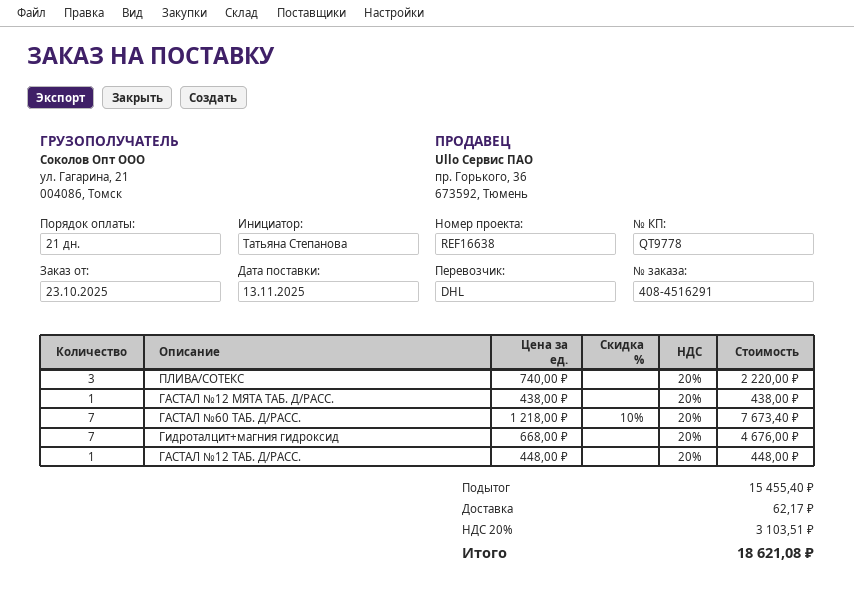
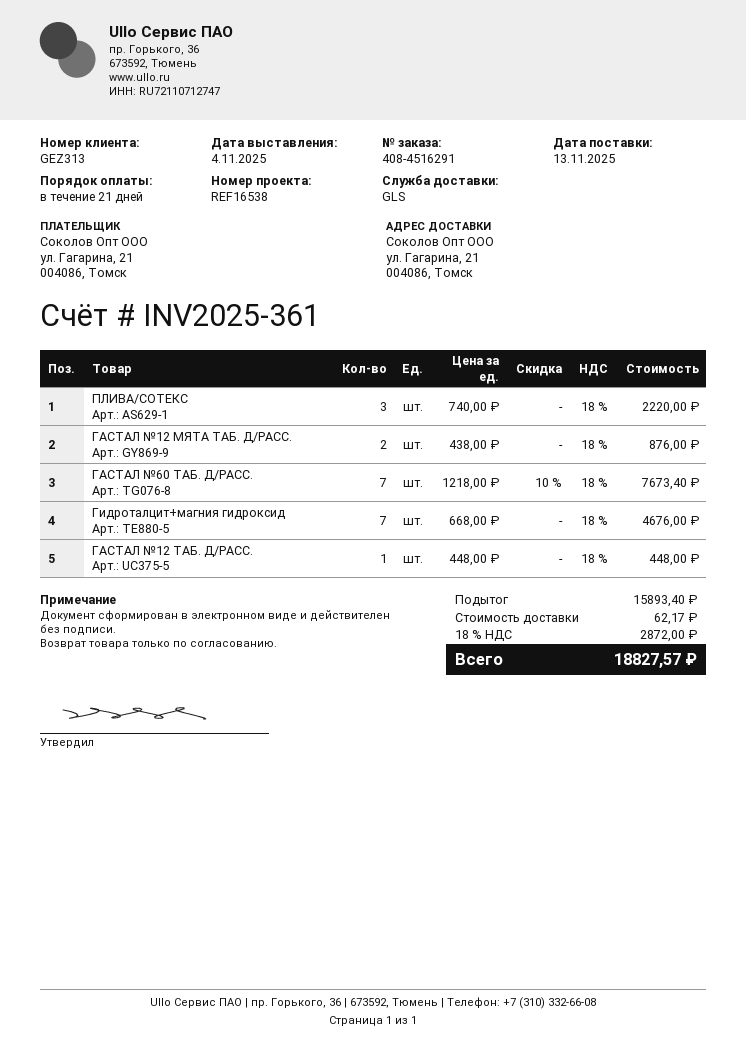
reference: REF16638 -> REF16538
shipping method: DHL -> GLS
ГАСТАЛ №12 МЯТА ТАБ. Д/РАСС.: 1 x 438.00 = 438.00 -> 2 x 438.00 = 876.00
subtotal: 15455.40 -> 15893.40
tax: 20% = 3103.51 -> 18% = 2872.00
total: 18621.08 -> 18827.57

